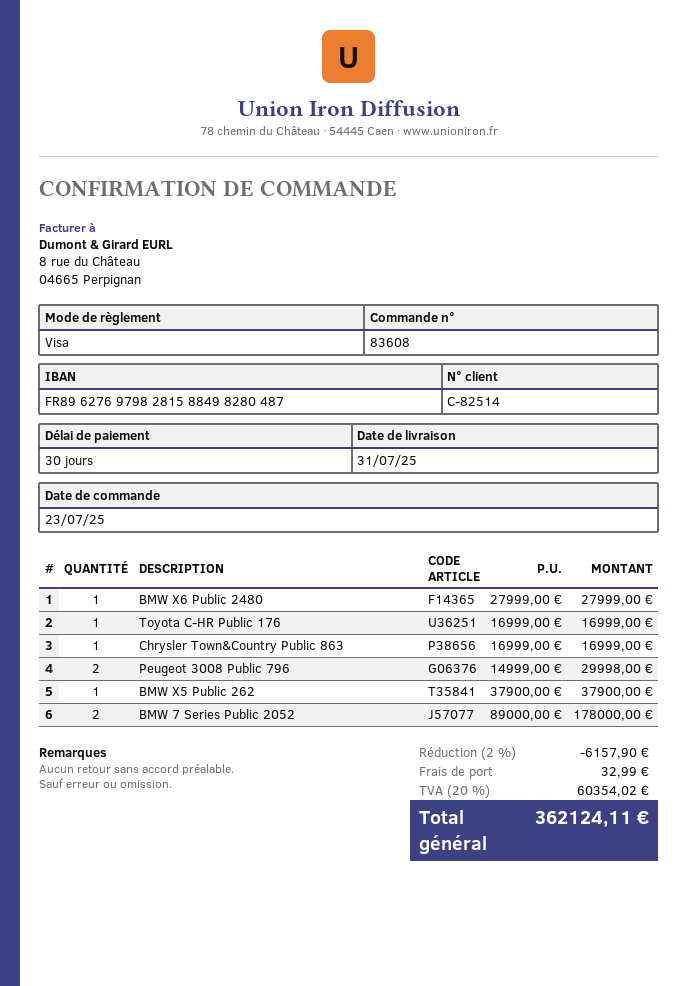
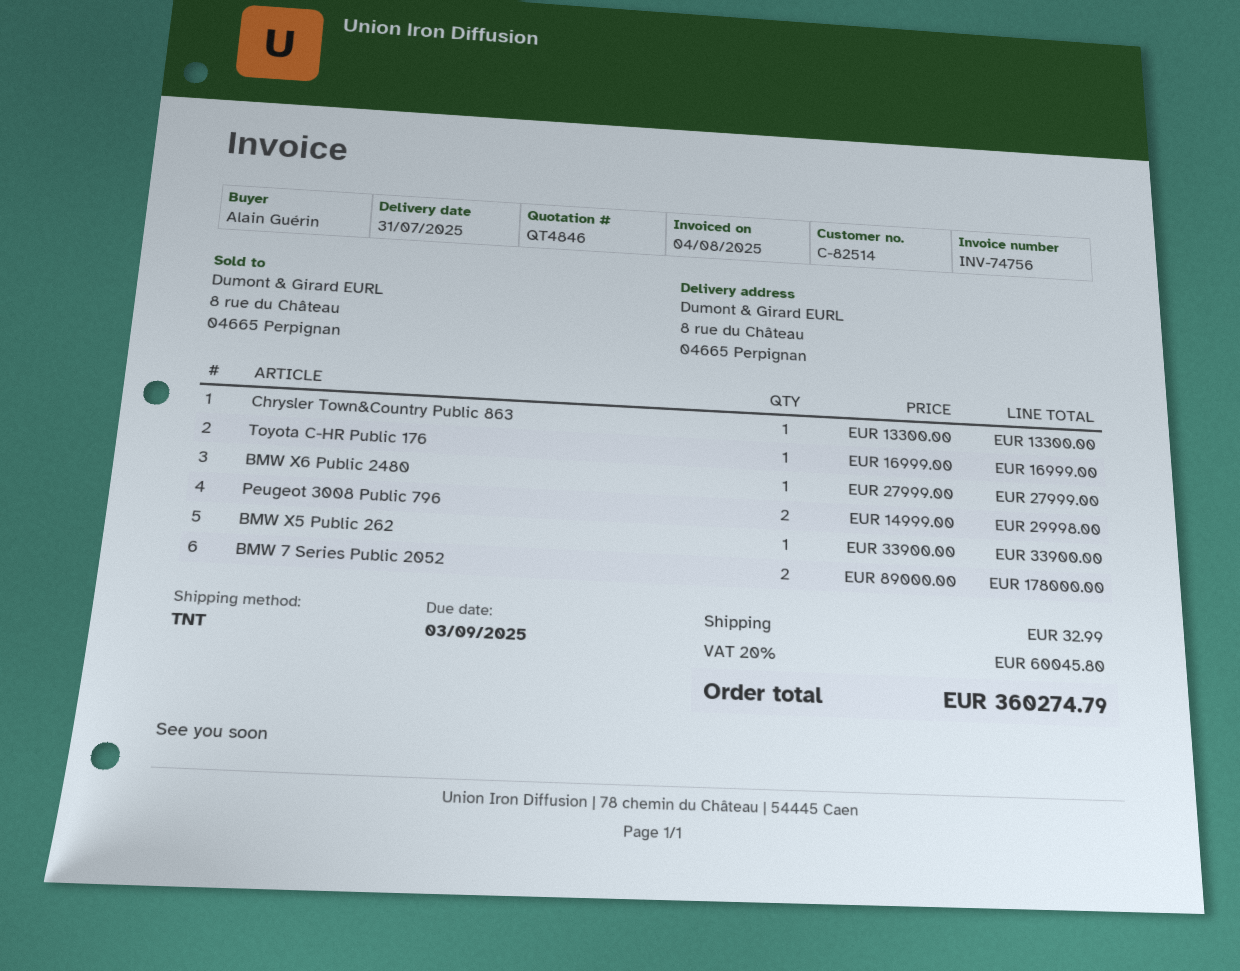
Chrysler Town&Country Public 863: 1 x 16999.00 = 16999.00 -> 1 x 13300.00 = 13300.00
BMW X5 Public 262: 1 x 37900.00 = 37900.00 -> 1 x 33900.00 = 33900.00
discount: 2% = 6157.90 -> none
tax: 20% = 60354.02 -> 20% = 60045.80
total: 362124.11 -> 360274.79

